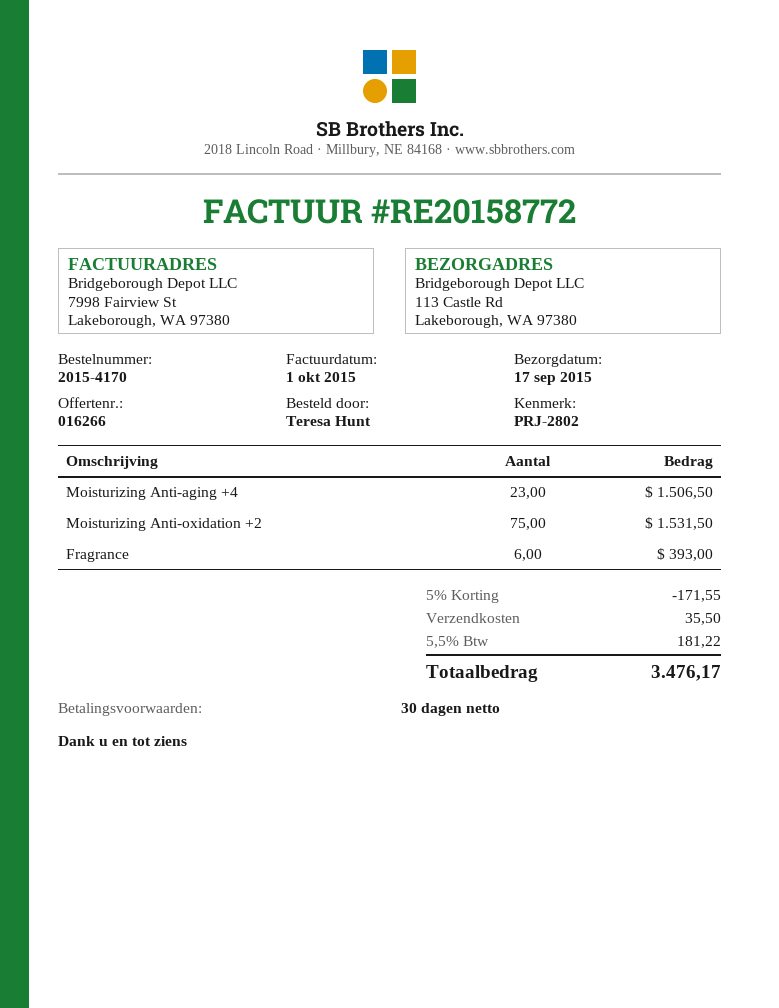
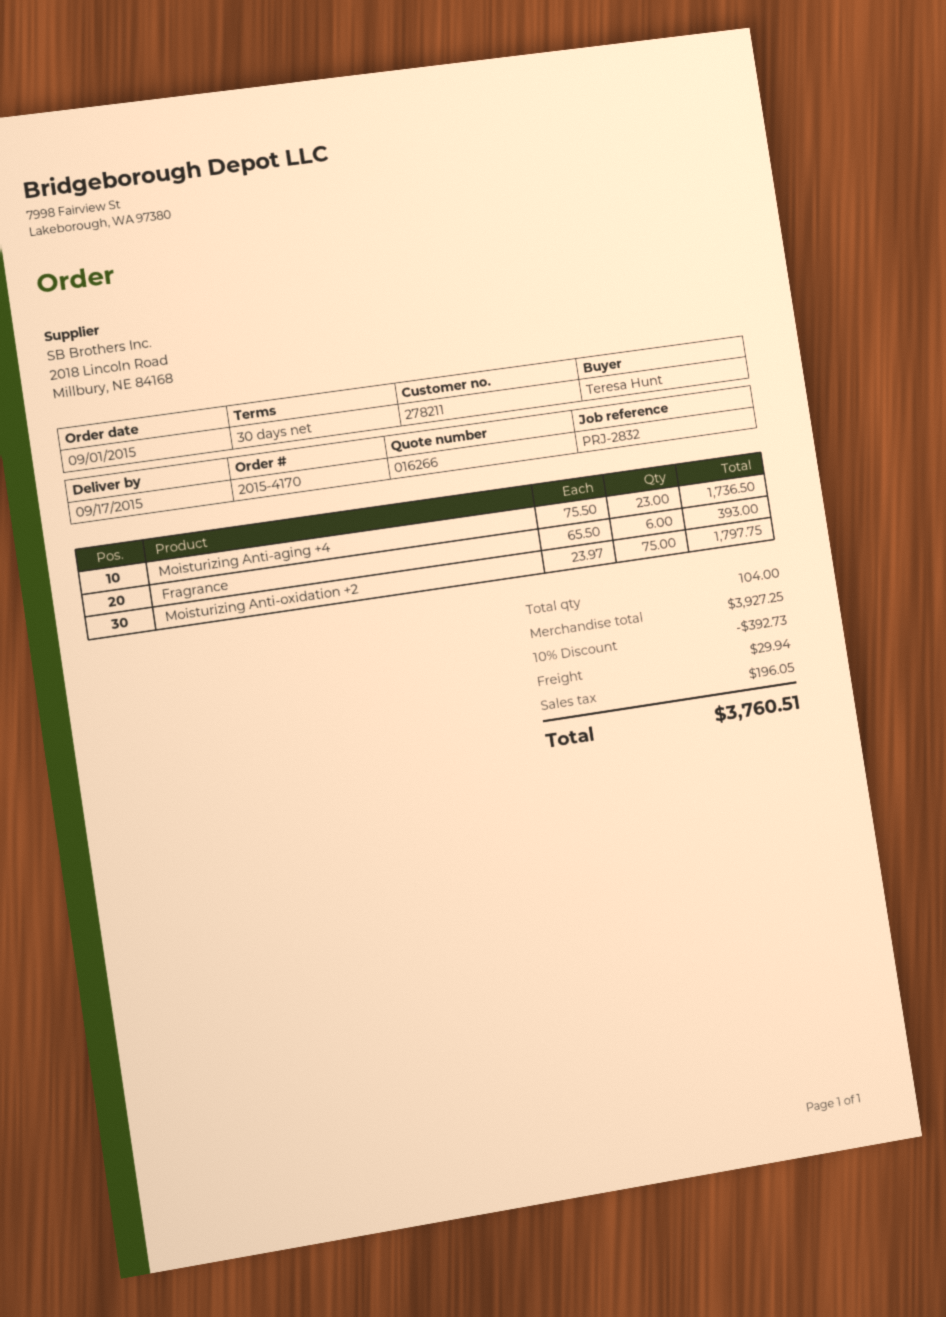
reference: PRJ-2802 -> PRJ-2832
Moisturizing Anti-aging +4: 23 for 1506.50 -> 23 for 1736.50
Moisturizing Anti-oxidation +2: 75 for 1531.50 -> 75 for 1797.75
discount: 5% = 171.55 -> 10% = 392.73
shipping: 35.50 -> 29.94
tax: 181.22 -> 196.05
total: 3476.17 -> 3760.51

